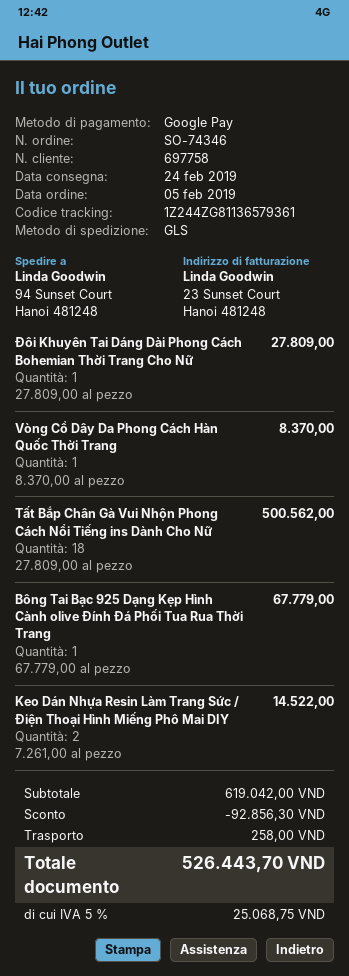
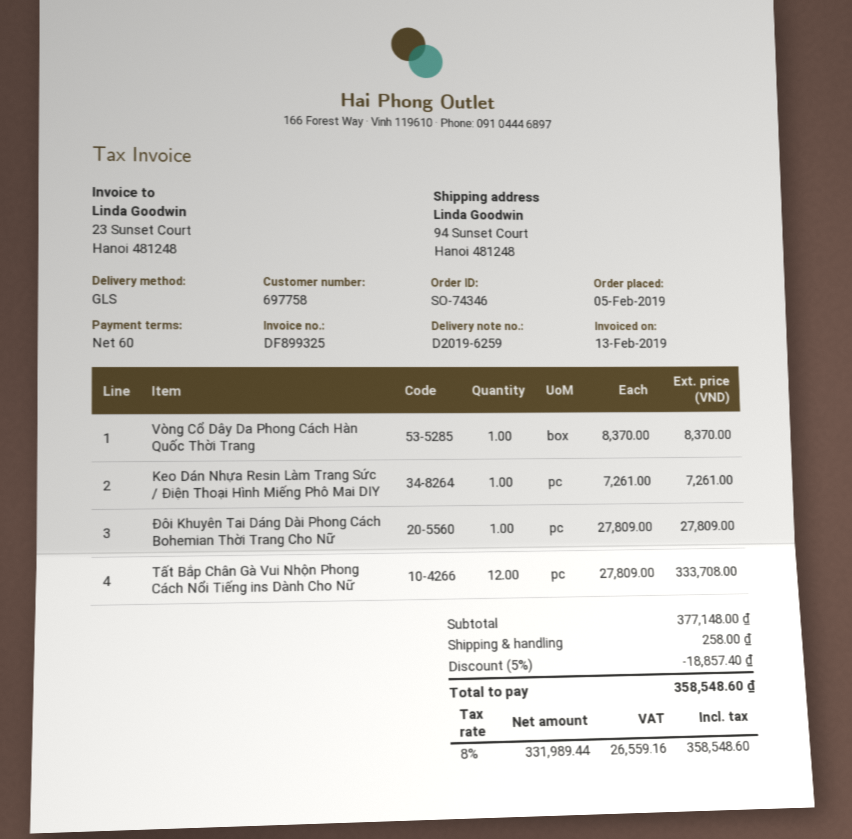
Tất Bắp Chân Gà Vui Nhộn Phong Cách Nổi Tiếng ins Dành Cho Nữ: 18 x 27809.00 = 500562.00 -> 12 x 27809.00 = 333708.00
Bông Tai Bạc 925 Dạng Kẹp Hình Cành olive Đính Đá Phối Tua Rua Thời Trang: 1 x 67779.00 = 67779.00 -> none
Keo Dán Nhựa Resin Làm Trang Sức / Điện Thoại Hình Miếng Phô Mai DIY: 2 x 7261.00 = 14522.00 -> 1 x 7261.00 = 7261.00
subtotal: 619042.00 -> 377148.00
discount: 92856.30 -> 18857.40
tax: 5% = 25068.75 -> 8% = 26559.16
total: 526443.70 -> 358548.60

